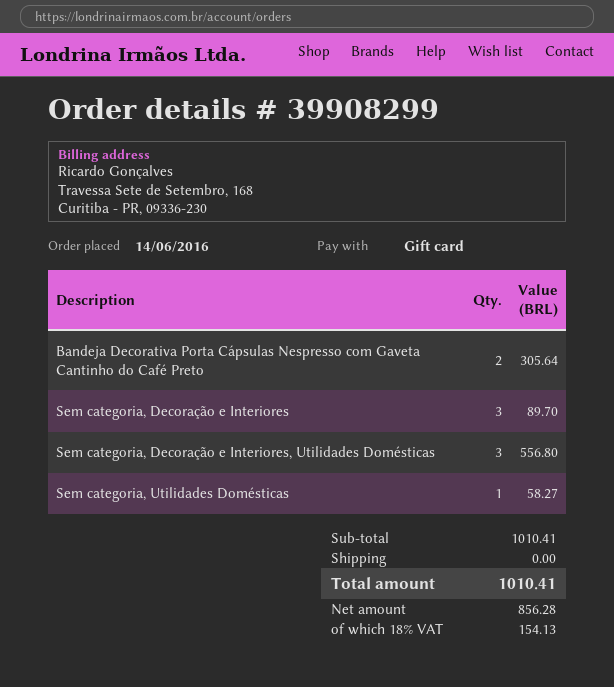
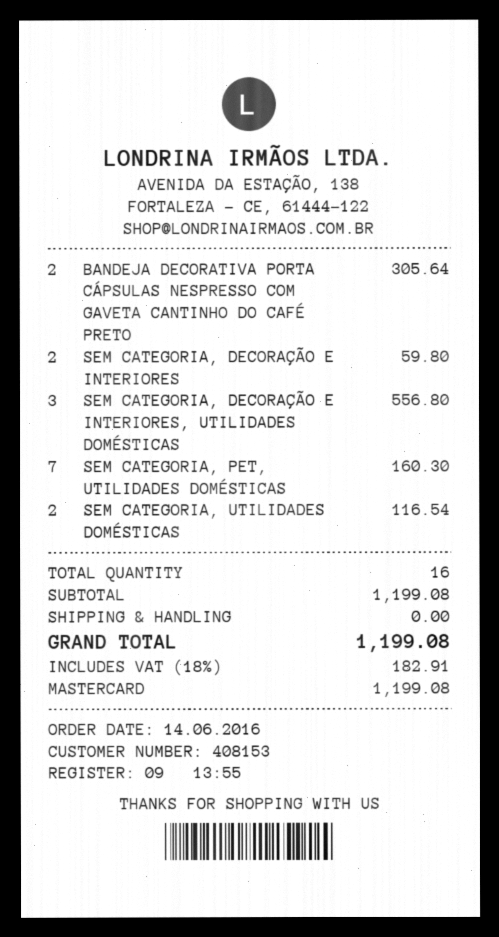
payment method: gift card -> Mastercard
Sem categoria, Decoração e Interiores: 3 for 89.70 -> 2 for 59.80
Sem categoria, Utilidades Domésticas: 1 for 58.27 -> 2 for 116.54
SEM CATEGORIA, PET, UTILIDADES DOMÉSTICAS: none -> 7 for 160.30
subtotal: 1010.41 -> 1199.08
tax: 18% = 154.13 -> 18% = 182.91
total: 1010.41 -> 1199.08

